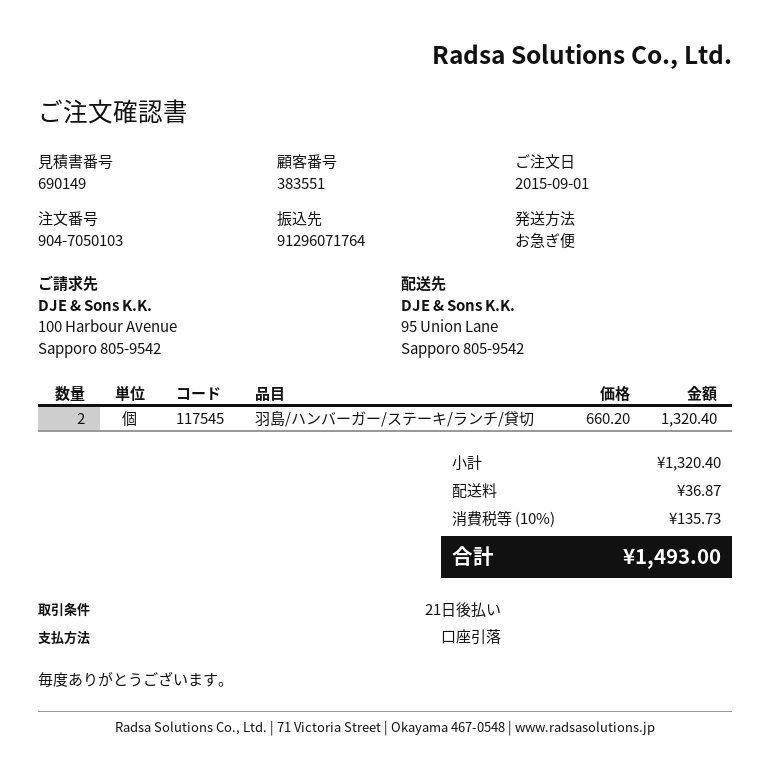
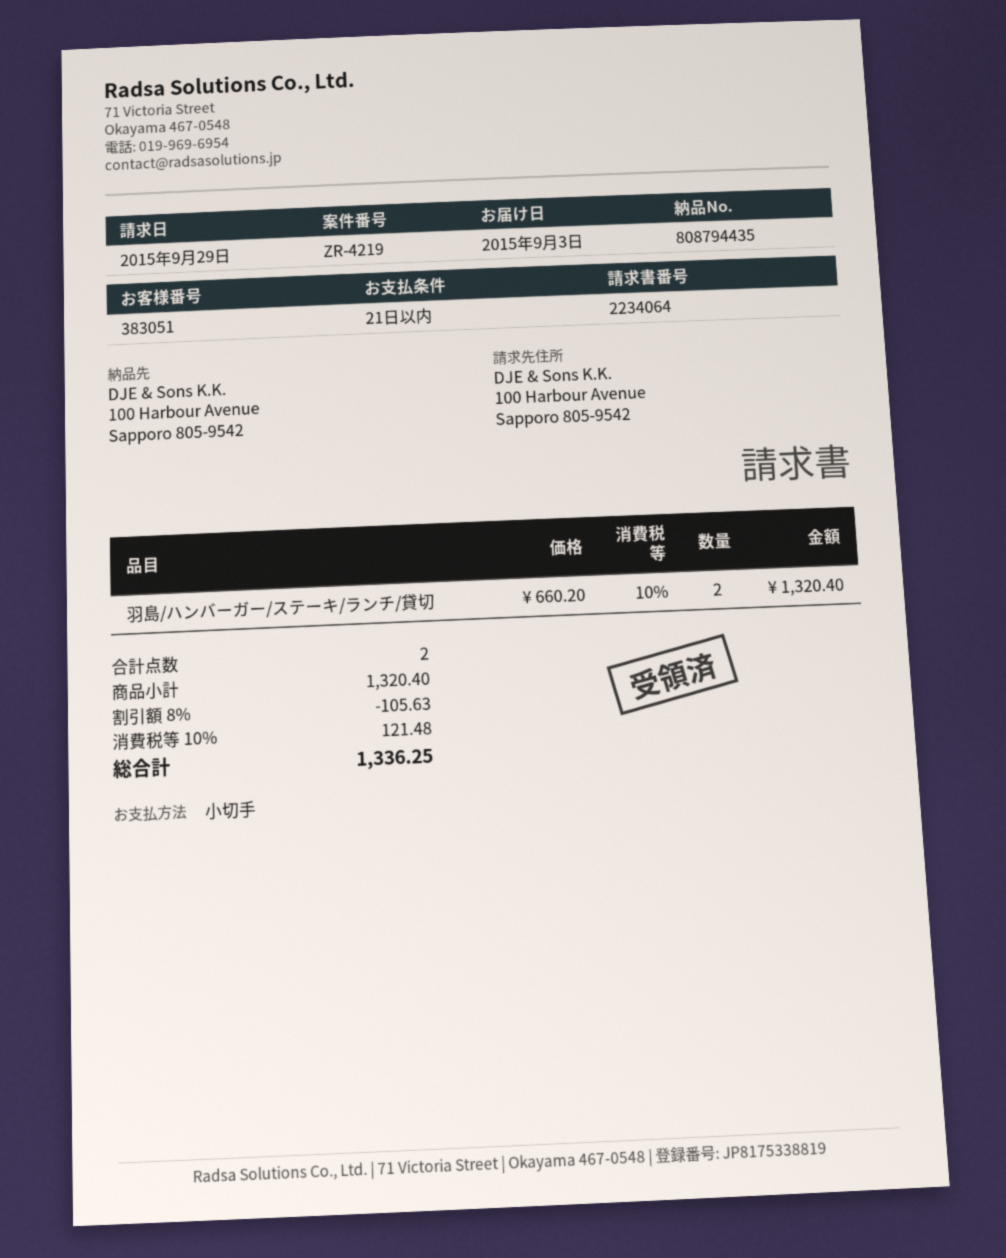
customer number: 383551 -> 383051
payment method: direct debit -> cheque
ship to: 95 Union Lane, Sapporo 805-9542 -> 100 Harbour Avenue, Sapporo 805-9542
discount: none -> 8% = 105.63
shipping: 36.87 -> none
tax: 10% = 135.73 -> 10% = 121.48
total: 1493.00 -> 1336.25

